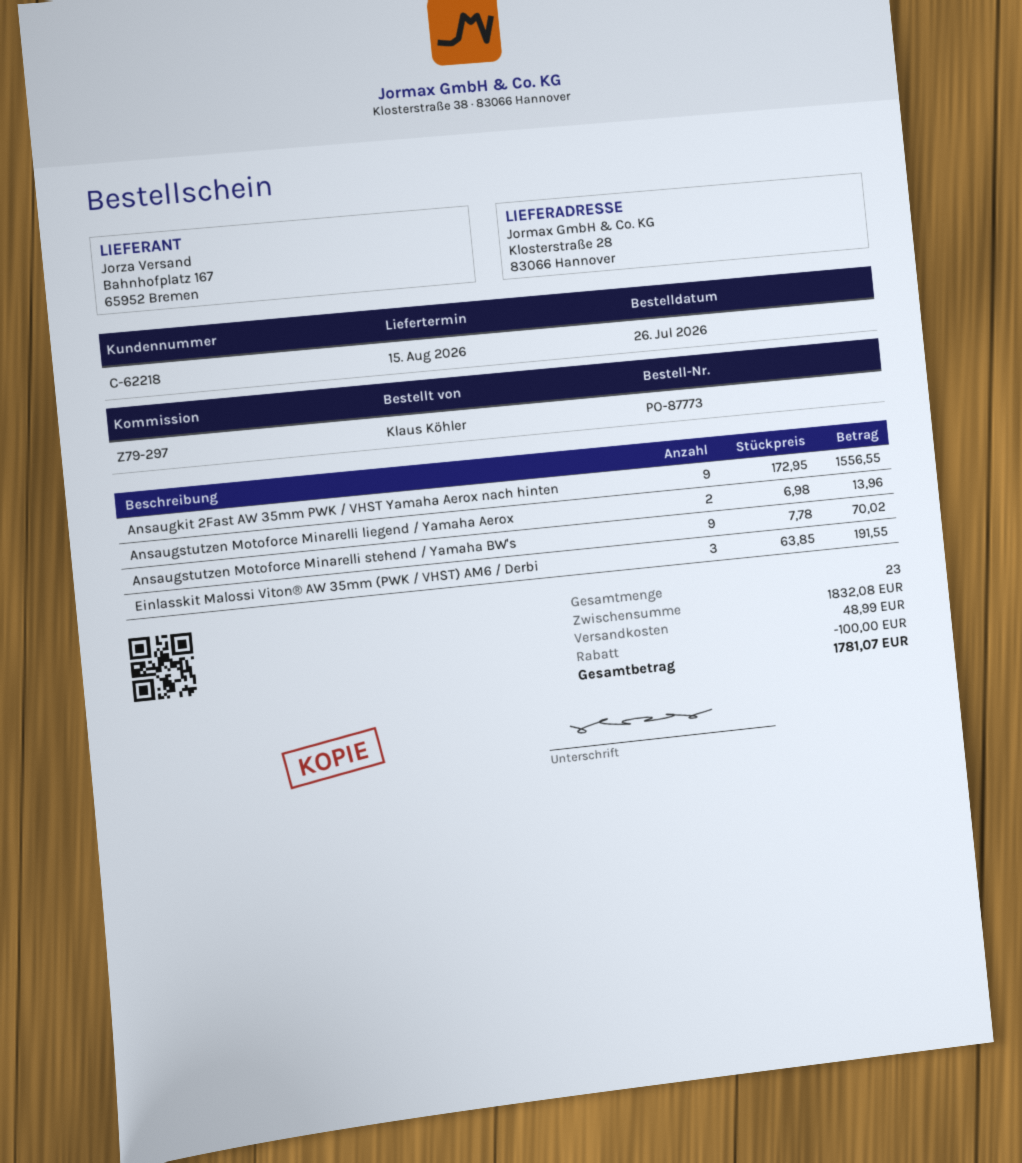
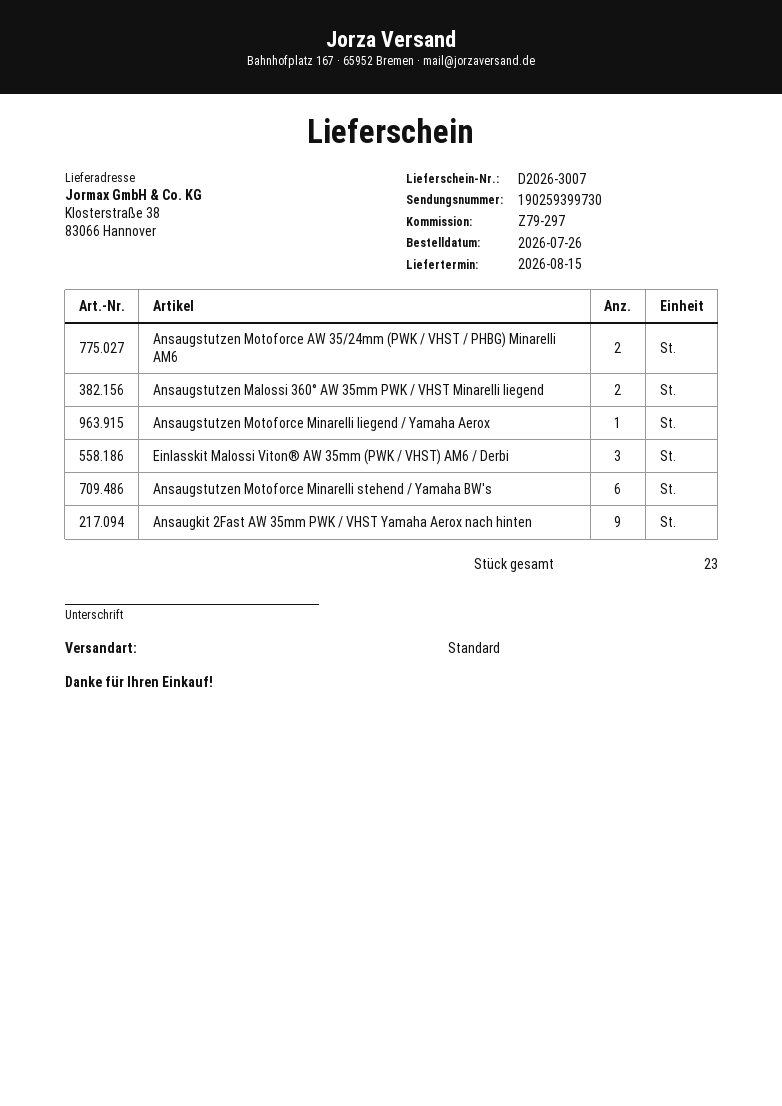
ship to: Klosterstraße 28, 83066 Hannover -> Klosterstraße 38, 83066 Hannover
Ansaugstutzen Motoforce Minarelli liegend / Yamaha Aerox: 2 -> 1
Ansaugstutzen Motoforce Minarelli stehend / Yamaha BW's: 9 -> 6
Ansaugstutzen Motoforce AW 35/24mm (PWK / VHST / PHBG) Minarelli AM6: none -> 2
Ansaugstutzen Malossi 360° AW 35mm PWK / VHST Minarelli liegend: none -> 2

